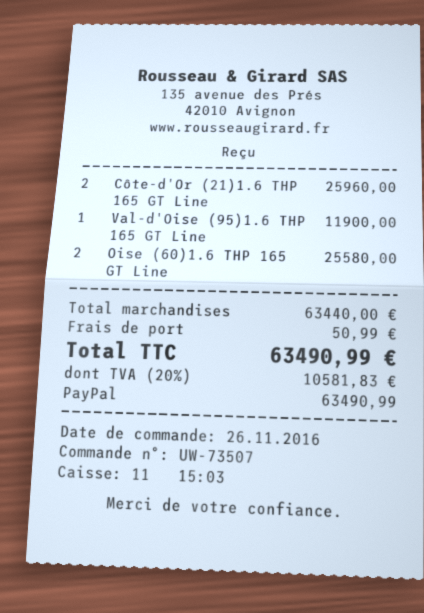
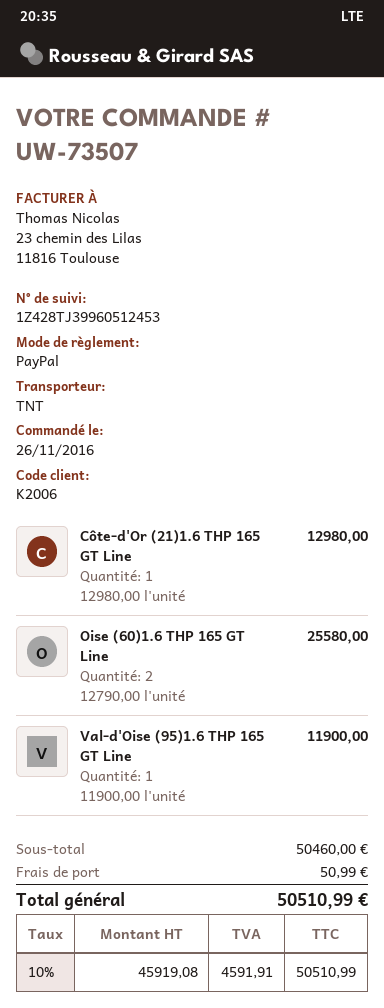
Côte-d'Or (21)1.6 THP 165 GT Line: 2 for 25960.00 -> 1 for 12980.00
subtotal: 63440.00 -> 50460.00
tax: 20% = 10581.83 -> 10% = 4591.91
total: 63490.99 -> 50510.99

